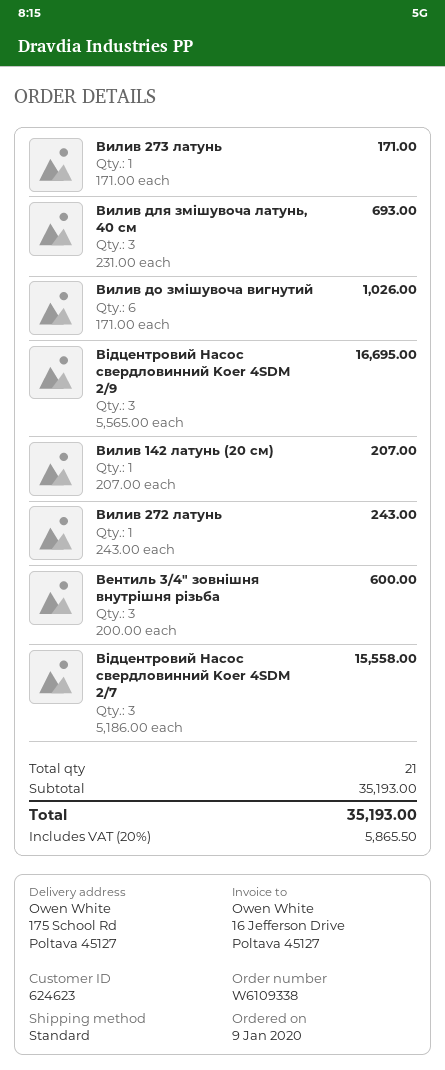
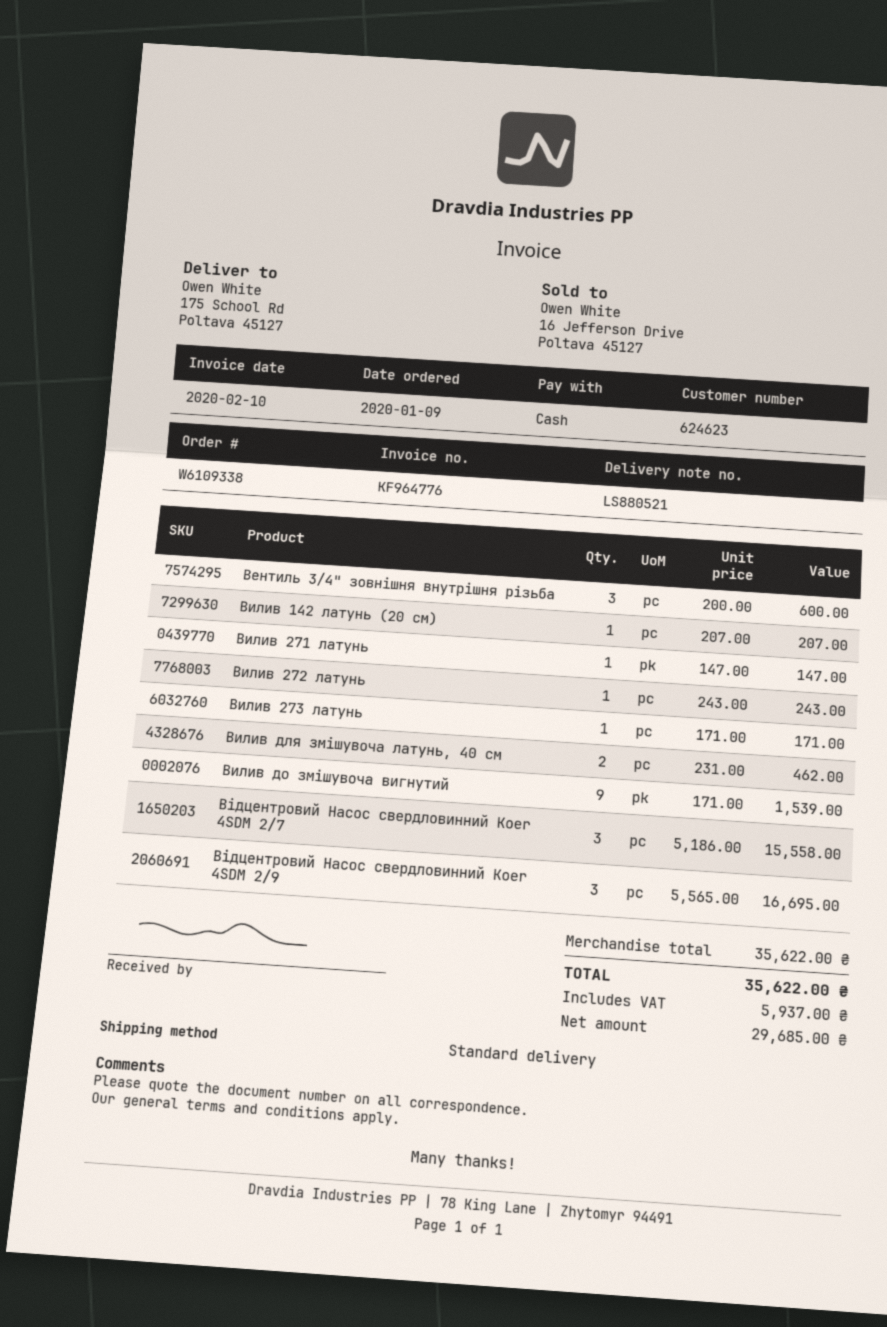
Вилив для змішувоча латунь, 40 см: 3 x 231.00 = 693.00 -> 2 x 231.00 = 462.00
Вилив до змішувоча вигнутий: 6 x 171.00 = 1026.00 -> 9 x 171.00 = 1539.00
Вилив 271 латунь: none -> 1 x 147.00 = 147.00
subtotal: 35193.00 -> 35622.00
tax: 5865.50 -> 5937.00
total: 35193.00 -> 35622.00

